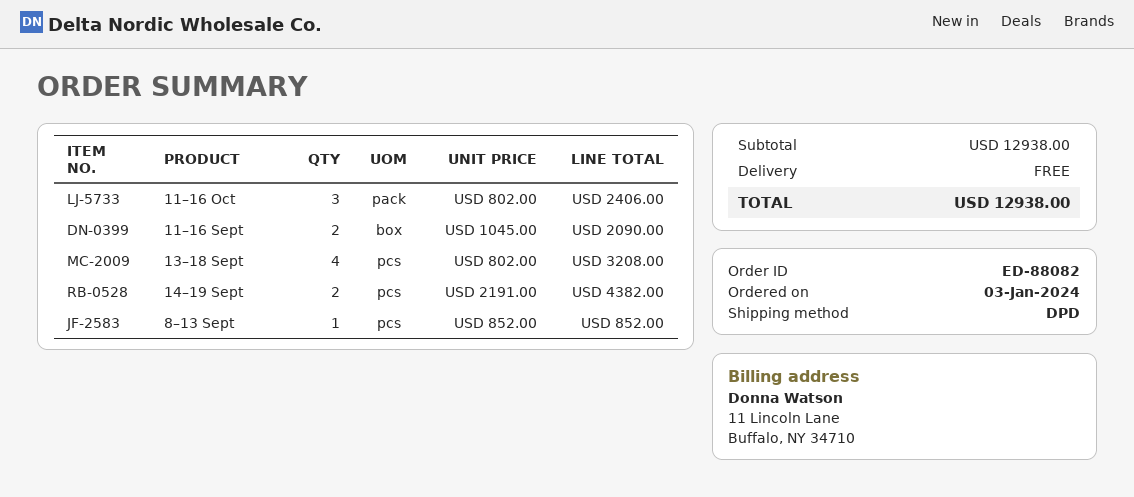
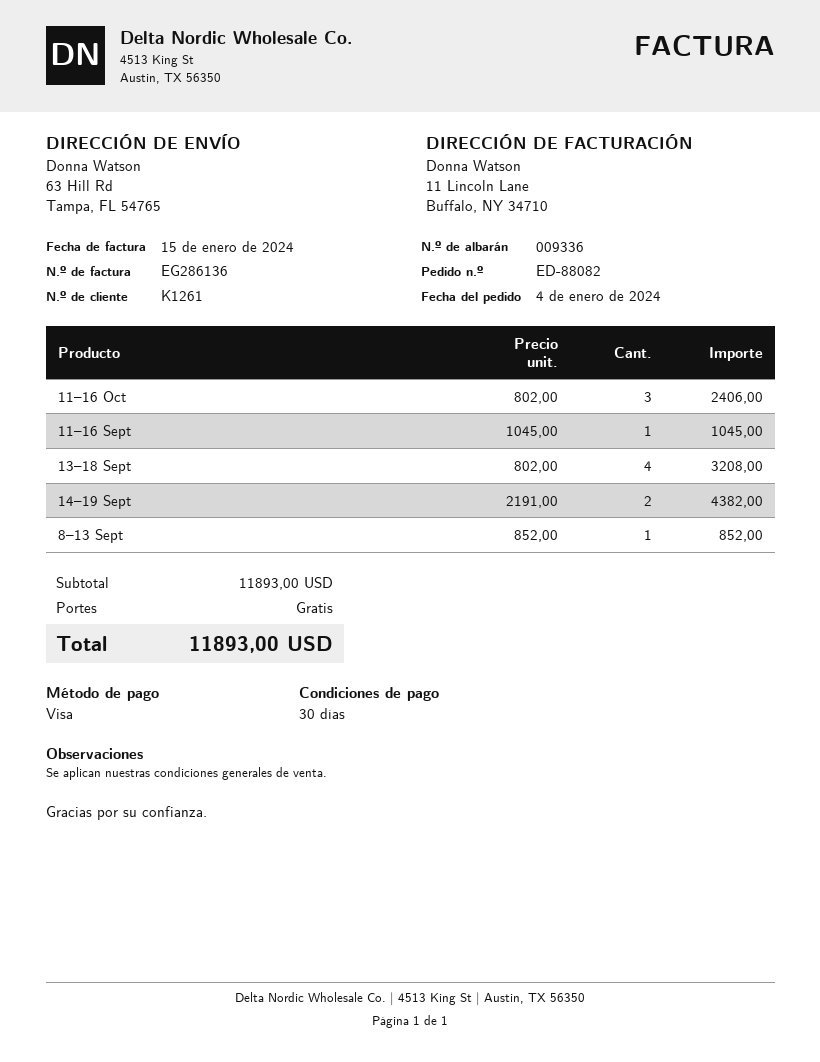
order date: 2024-01-03 -> 2024-01-04
11–16 Sept: 2 x 1045.00 = 2090.00 -> 1 x 1045.00 = 1045.00
subtotal: 12938.00 -> 11893.00
total: 12938.00 -> 11893.00

